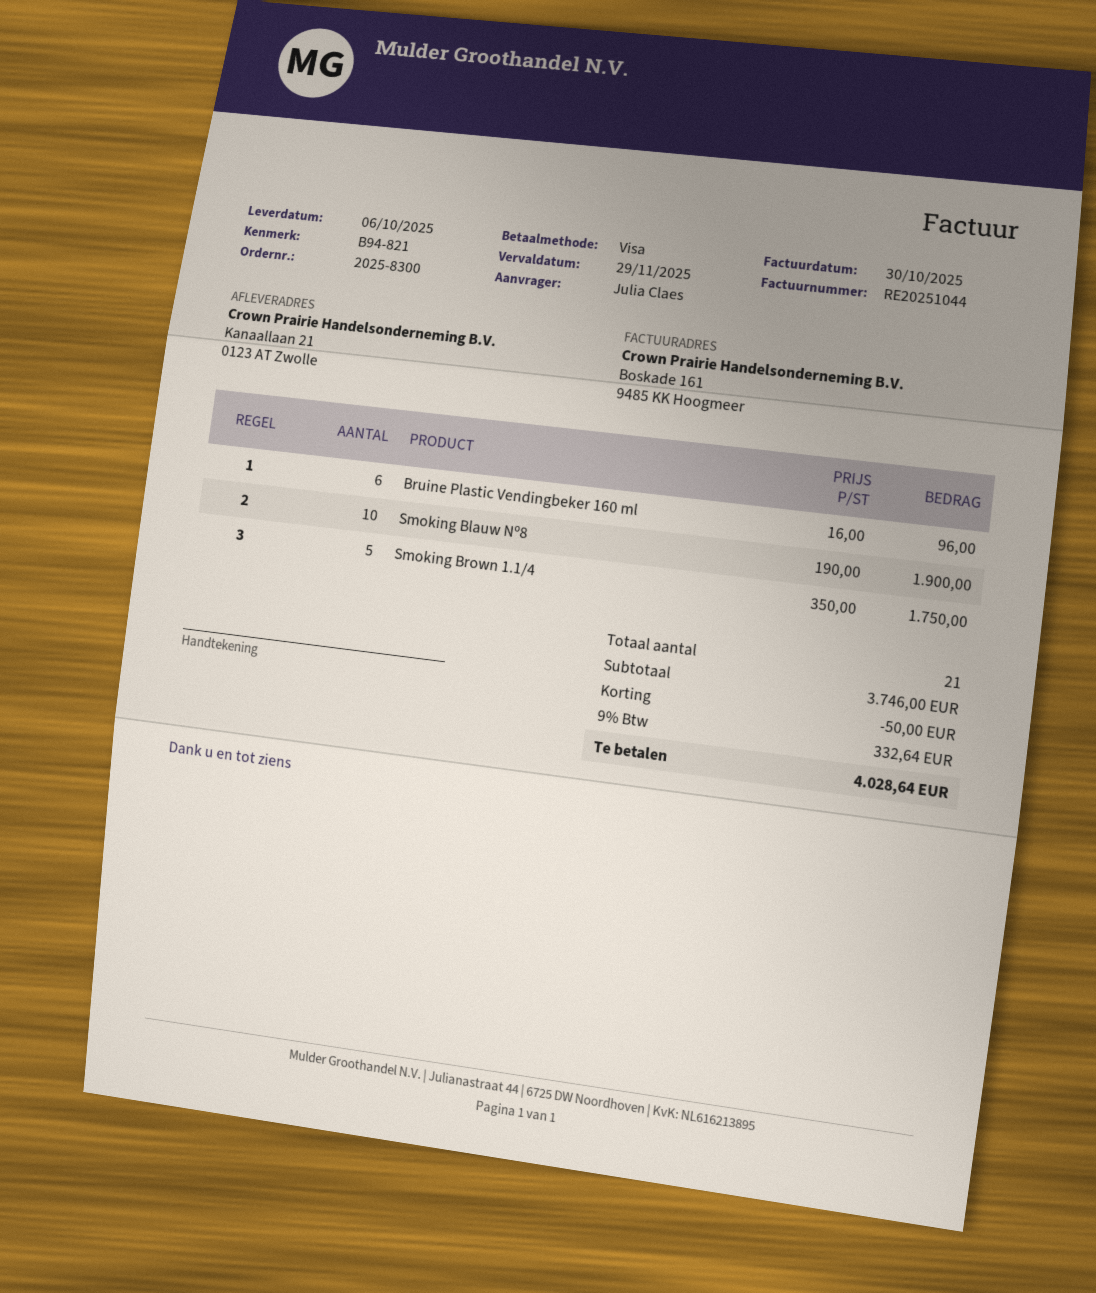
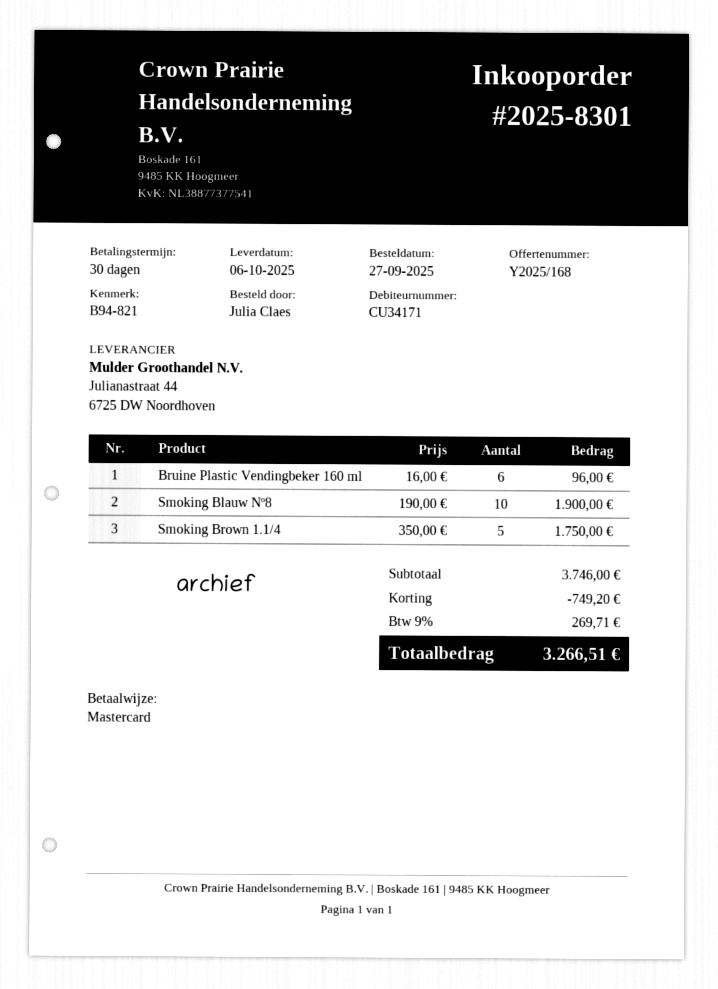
order number: 2025-8300 -> 2025-8301
payment method: Visa -> Mastercard
discount: 50.00 -> 749.20
tax: 9% = 332.64 -> 9% = 269.71
total: 4028.64 -> 3266.51

